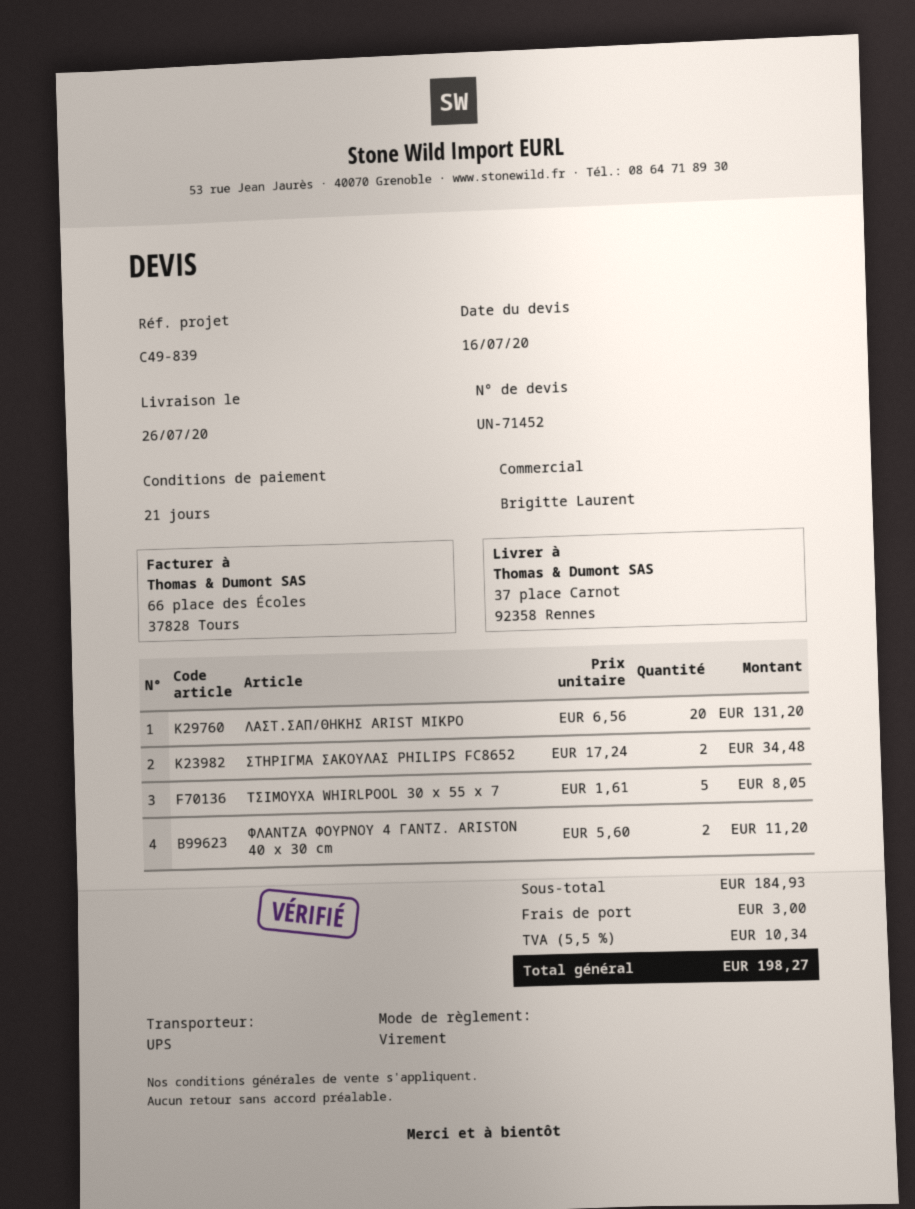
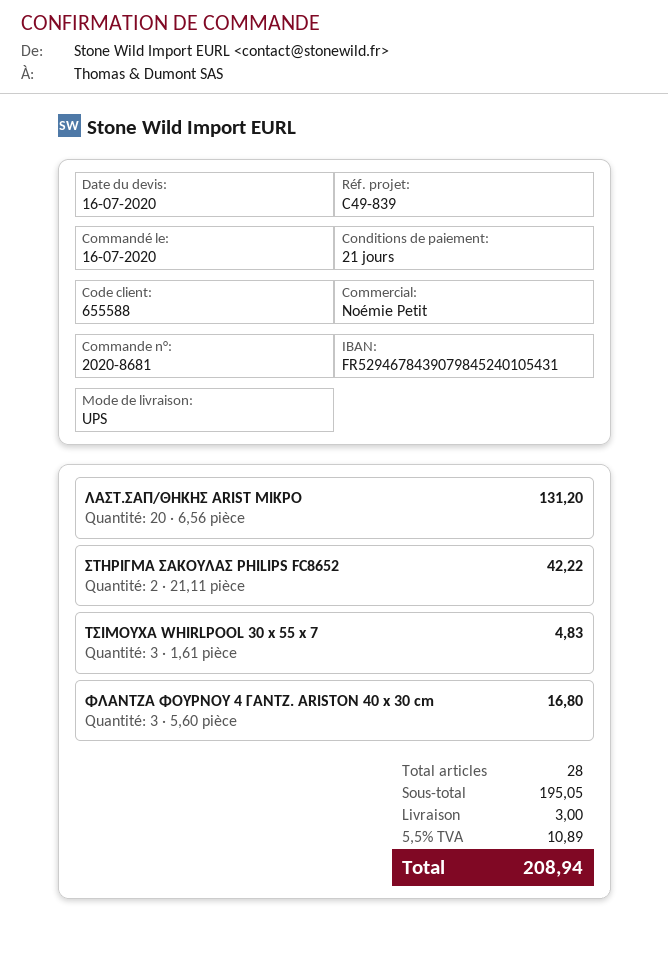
sales rep: Brigitte Laurent -> Noémie Petit
ΣΤΗΡΙΓΜΑ ΣΑΚΟΥΛΑΣ PHILIPS FC8652: 2 x 17.24 = 34.48 -> 2 x 21.11 = 42.22
ΤΣΙΜΟΥΧΑ WHIRLPOOL 30 x 55 x 7: 5 x 1.61 = 8.05 -> 3 x 1.61 = 4.83
ΦΛΑΝΤΖΑ ΦΟΥΡΝΟΥ 4 ΓΑΝΤΖ. ARISTON 40 x 30 cm: 2 x 5.60 = 11.20 -> 3 x 5.60 = 16.80
subtotal: 184.93 -> 195.05
tax: 5.5% = 10.34 -> 5.5% = 10.89
total: 198.27 -> 208.94

